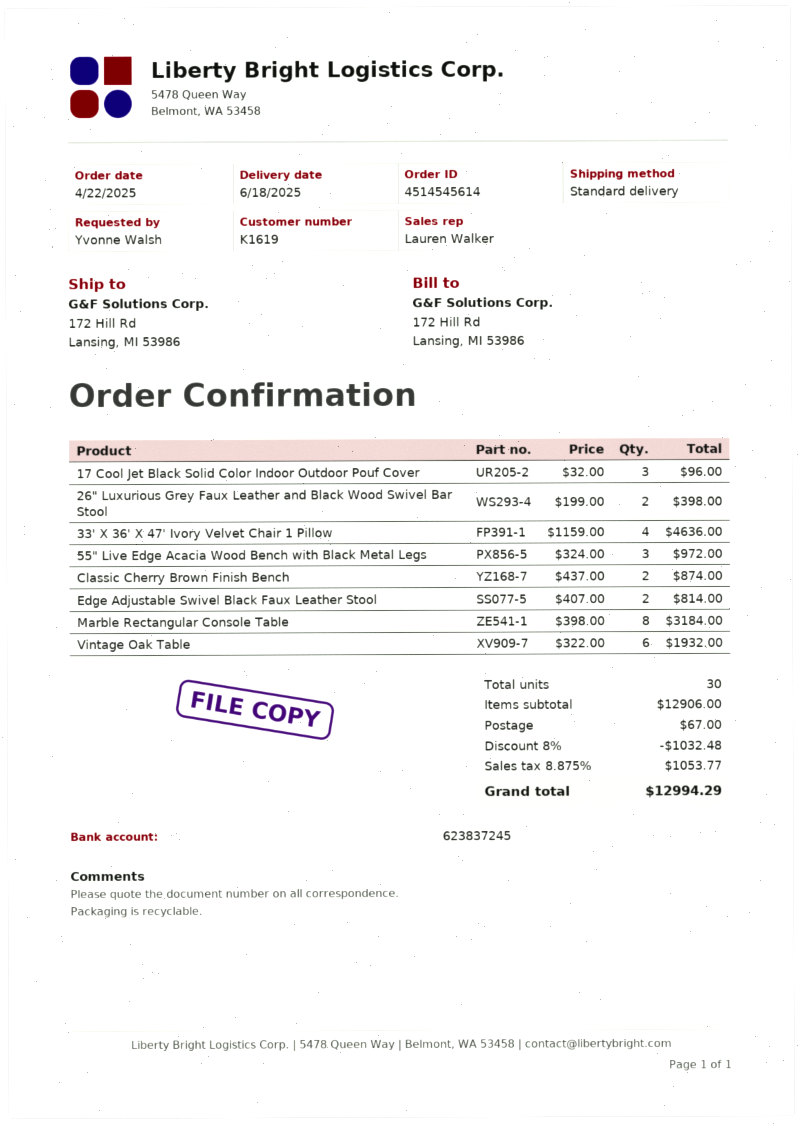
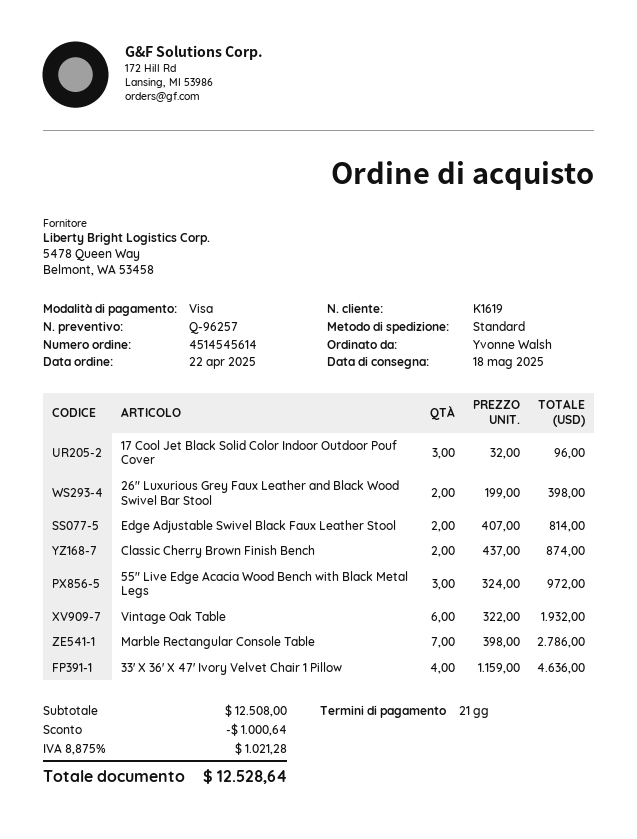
delivery date: 2025-06-18 -> 2025-05-18
Marble Rectangular Console Table: 8 x 398.00 = 3184.00 -> 7 x 398.00 = 2786.00
subtotal: 12906.00 -> 12508.00
discount: 1032.48 -> 1000.64
shipping: 67.00 -> none
tax: 8.875% = 1053.77 -> 8.875% = 1021.28
total: 12994.29 -> 12528.64

